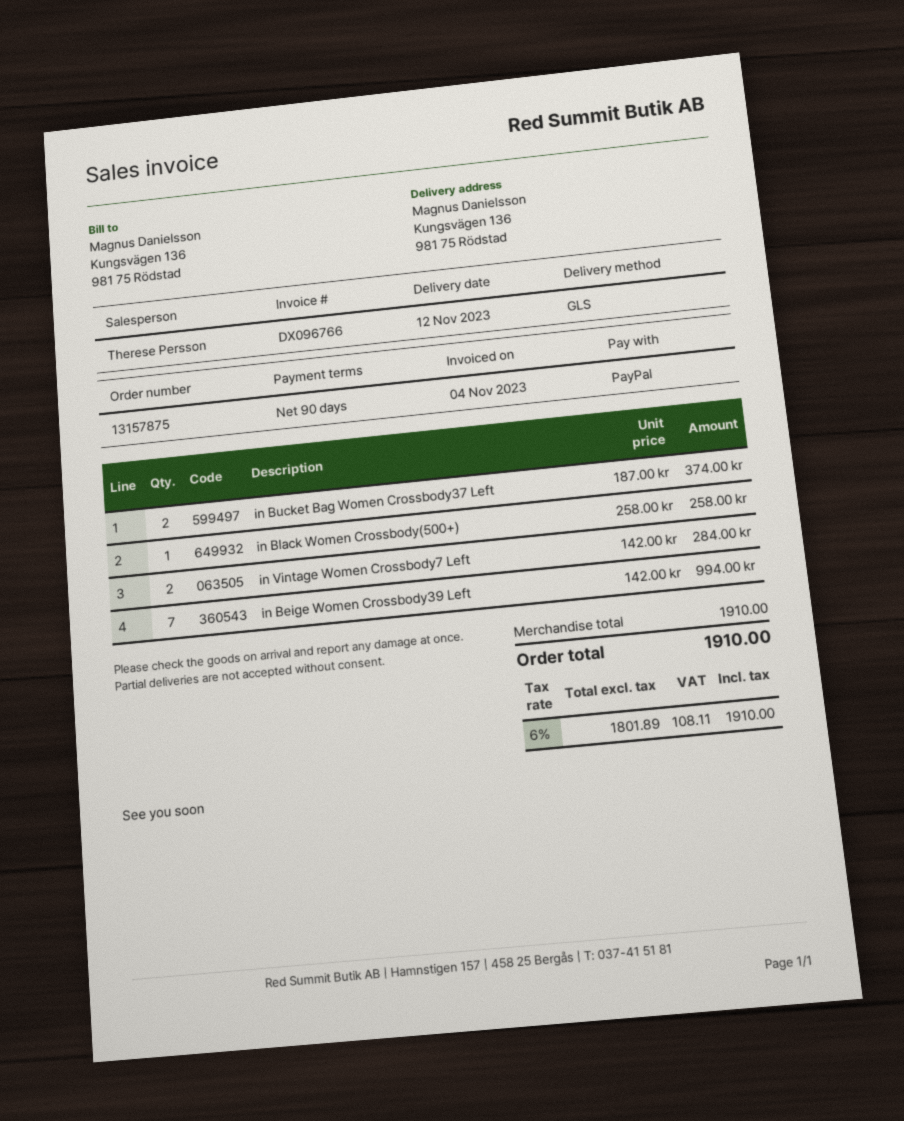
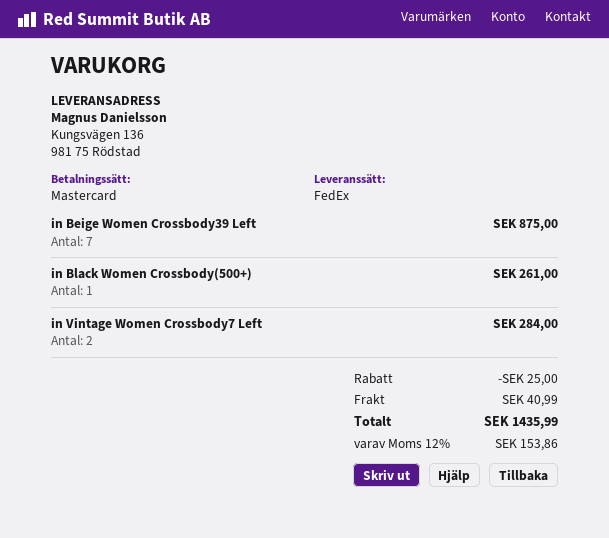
payment method: PayPal -> Mastercard
shipping method: GLS -> FedEx
in Bucket Bag Women Crossbody37 Left: 2 for 374.00 -> none
in Black Women Crossbody(500+): 1 for 258.00 -> 1 for 261.00
in Beige Women Crossbody39 Left: 7 for 994.00 -> 7 for 875.00
discount: none -> 25.00
shipping: none -> 40.99
tax: 6% = 108.11 -> 12% = 153.86
total: 1910.00 -> 1435.99

